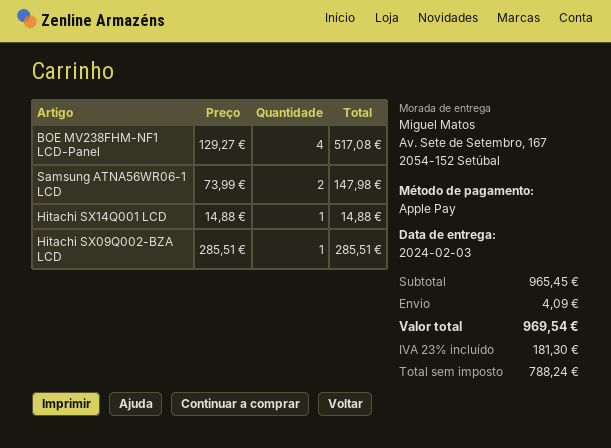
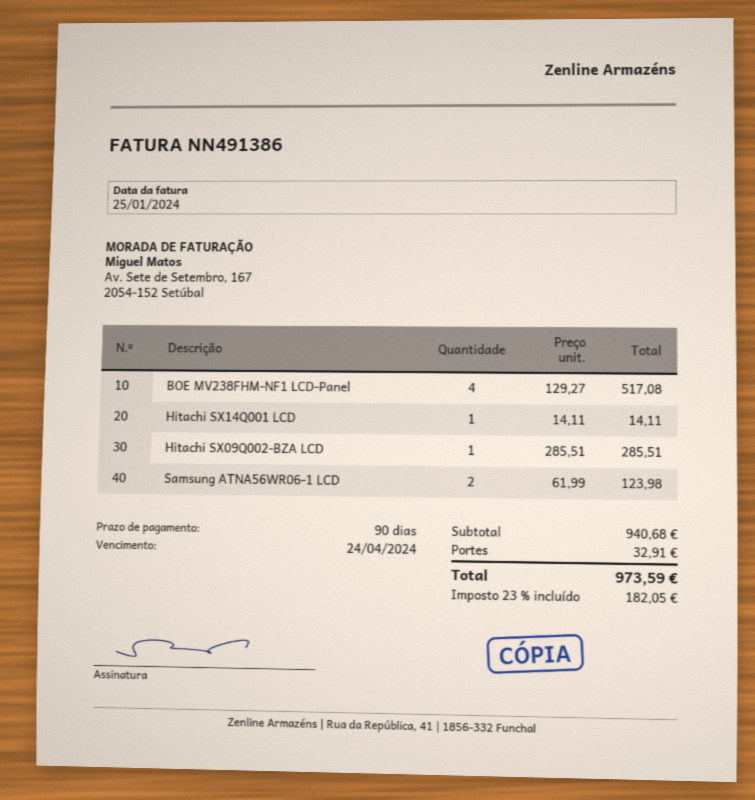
Samsung ATNA56WR06-1 LCD: 2 x 73.99 = 147.98 -> 2 x 61.99 = 123.98
Hitachi SX14Q001 LCD: 1 x 14.88 = 14.88 -> 1 x 14.11 = 14.11
subtotal: 965.45 -> 940.68
shipping: 4.09 -> 32.91
tax: 23% = 181.30 -> 23% = 182.05
total: 969.54 -> 973.59

